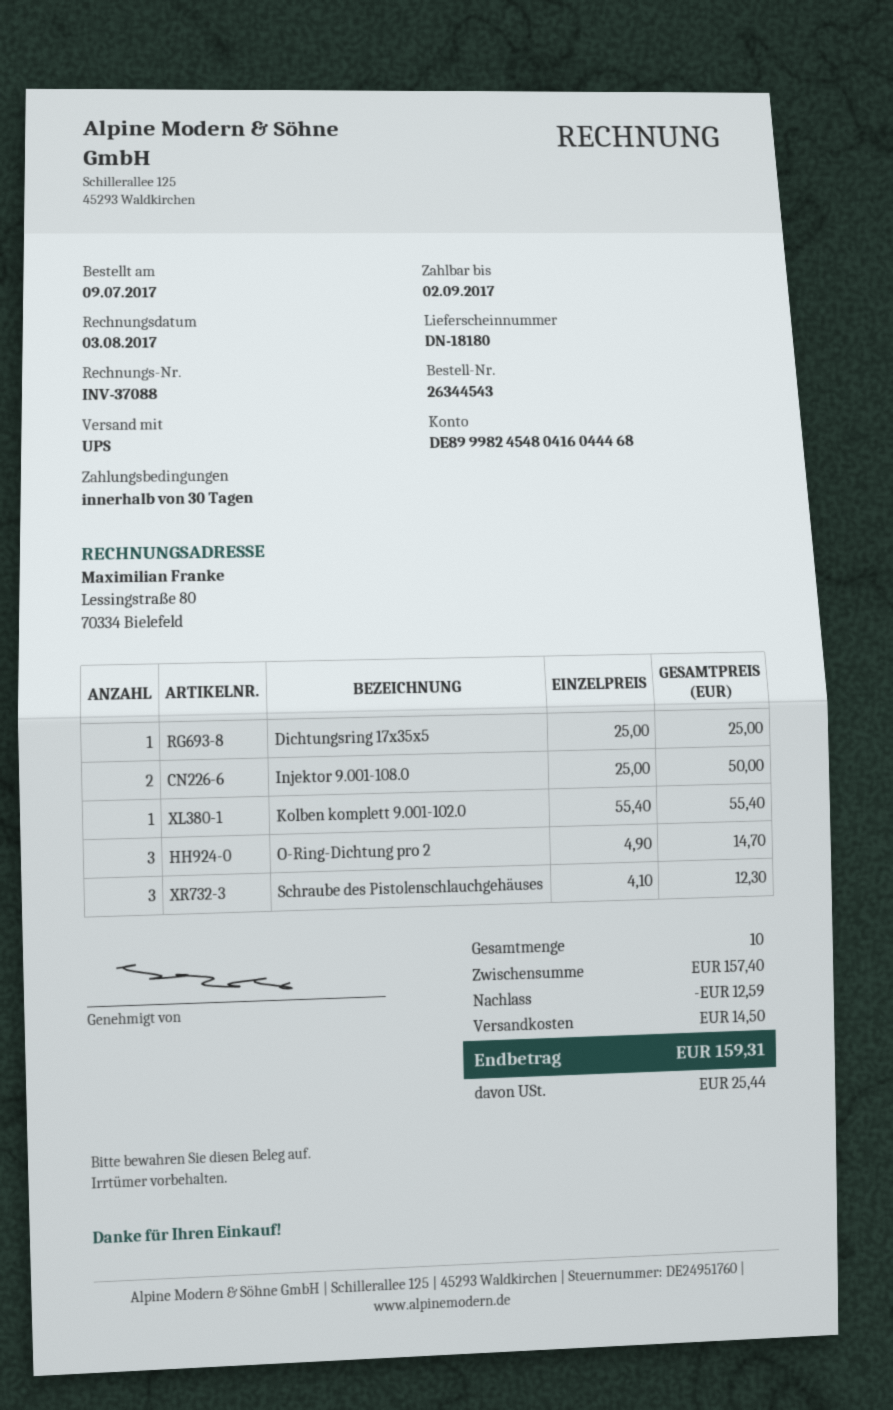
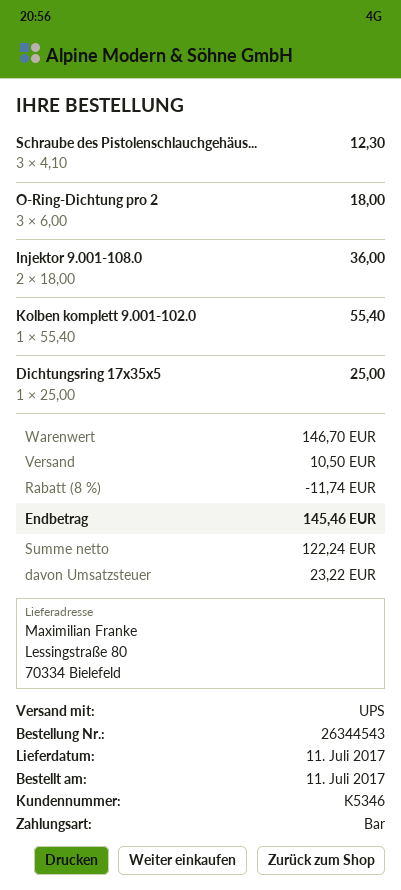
order date: 2017-07-09 -> 2017-07-11
Injektor 9.001-108.0: 2 x 25.00 = 50.00 -> 2 x 18.00 = 36.00
O-Ring-Dichtung pro 2: 3 x 4.90 = 14.70 -> 3 x 6.00 = 18.00
subtotal: 157.40 -> 146.70
discount: 12.59 -> 11.74
shipping: 14.50 -> 10.50
tax: 25.44 -> 23.22
total: 159.31 -> 145.46

